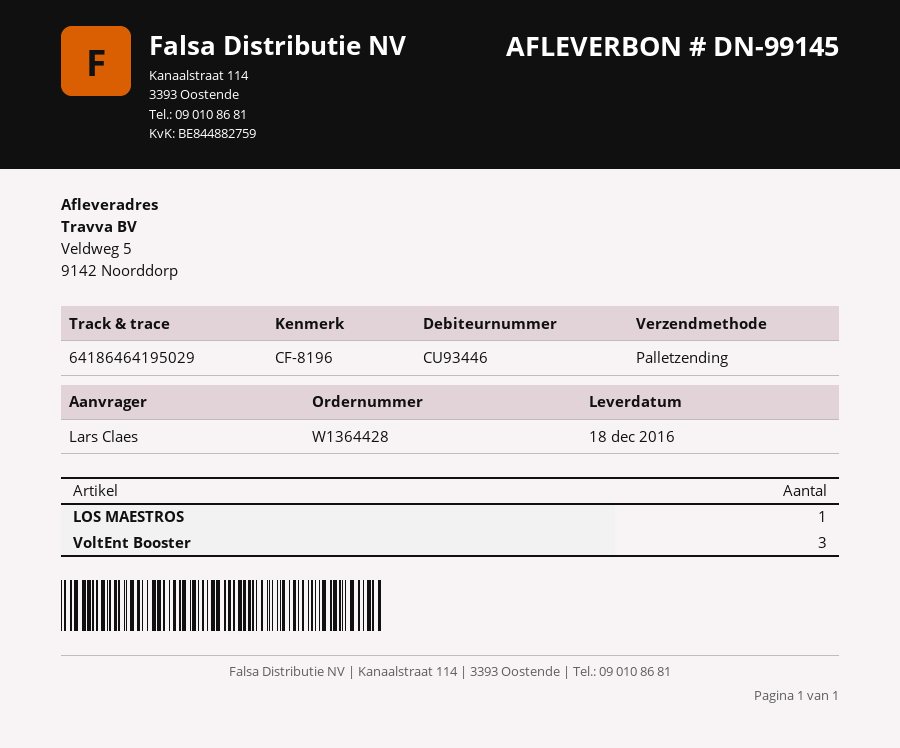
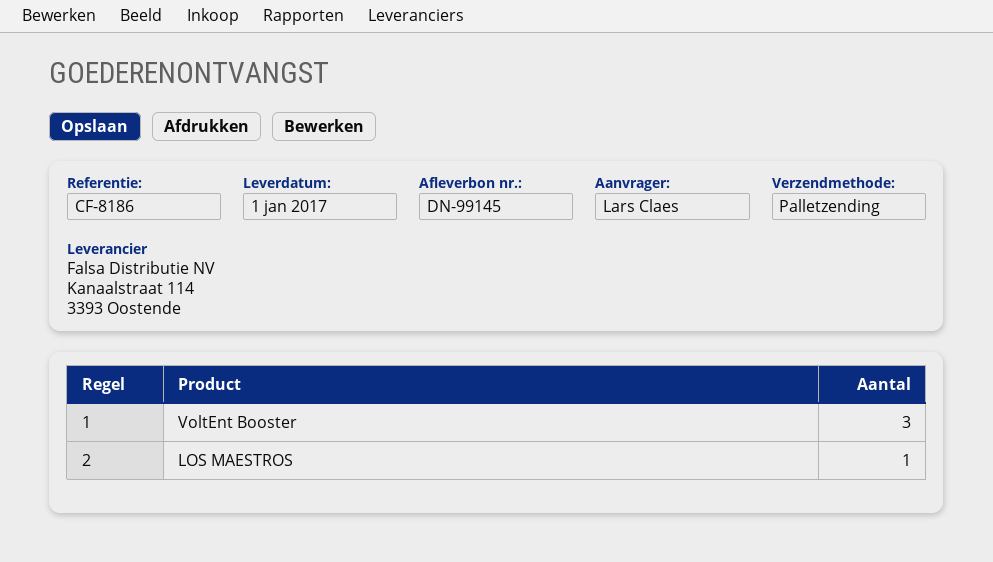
delivery date: 2016-12-18 -> 2017-01-01
reference: CF-8196 -> CF-8186

